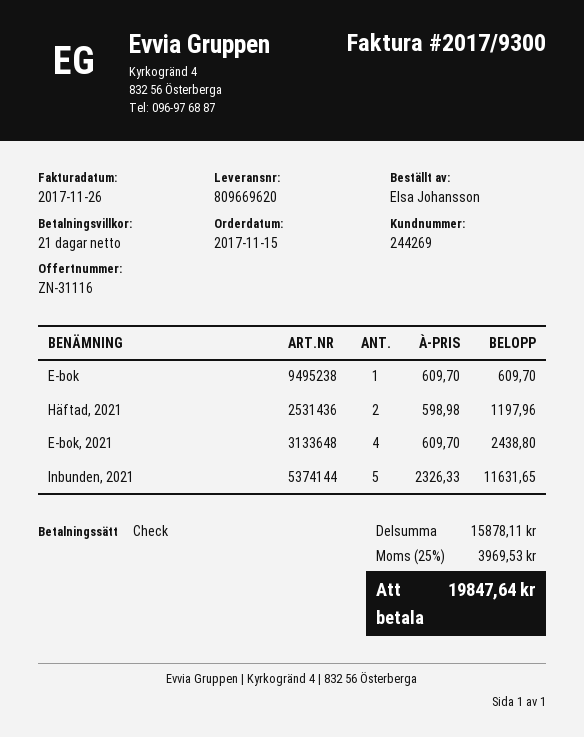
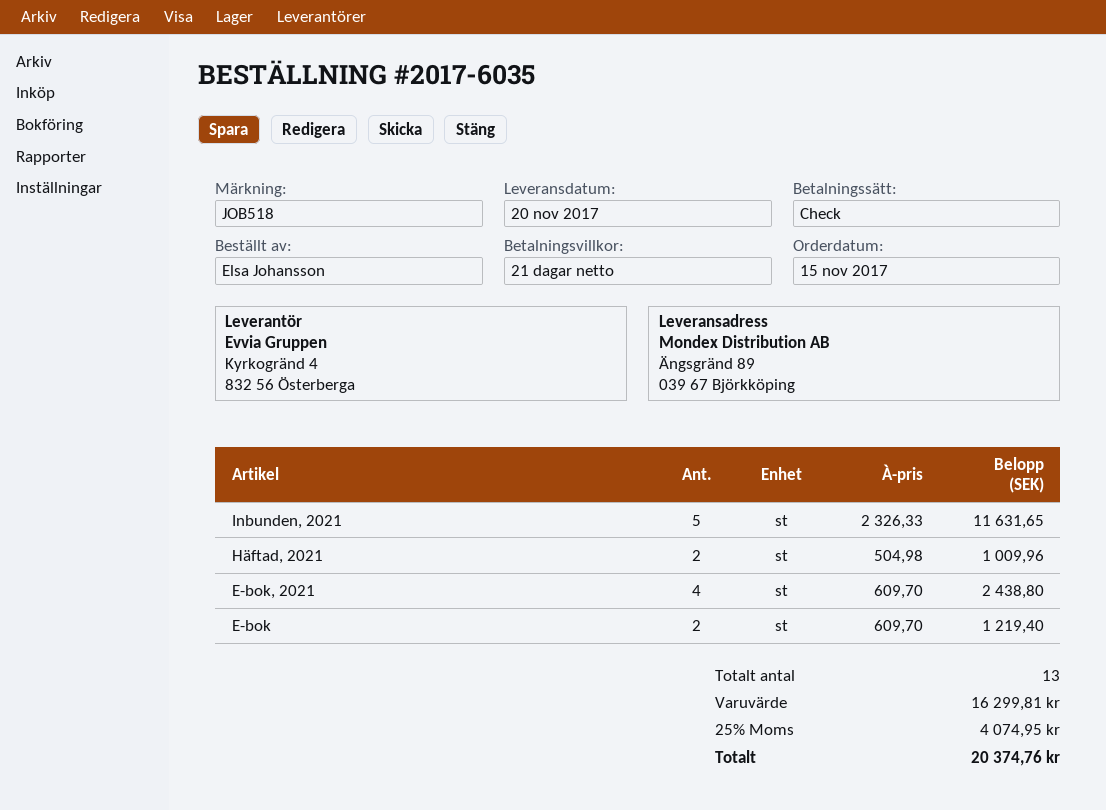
E-bok: 1 x 609.70 = 609.70 -> 2 x 609.70 = 1219.40
Häftad, 2021: 2 x 598.98 = 1197.96 -> 2 x 504.98 = 1009.96
subtotal: 15878.11 -> 16299.81
tax: 25% = 3969.53 -> 25% = 4074.95
total: 19847.64 -> 20374.76

